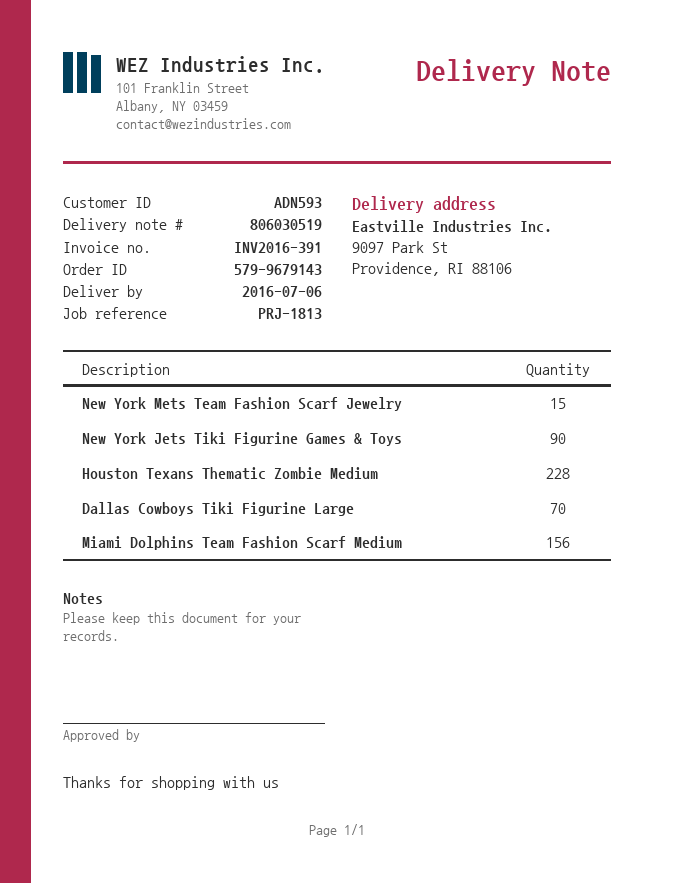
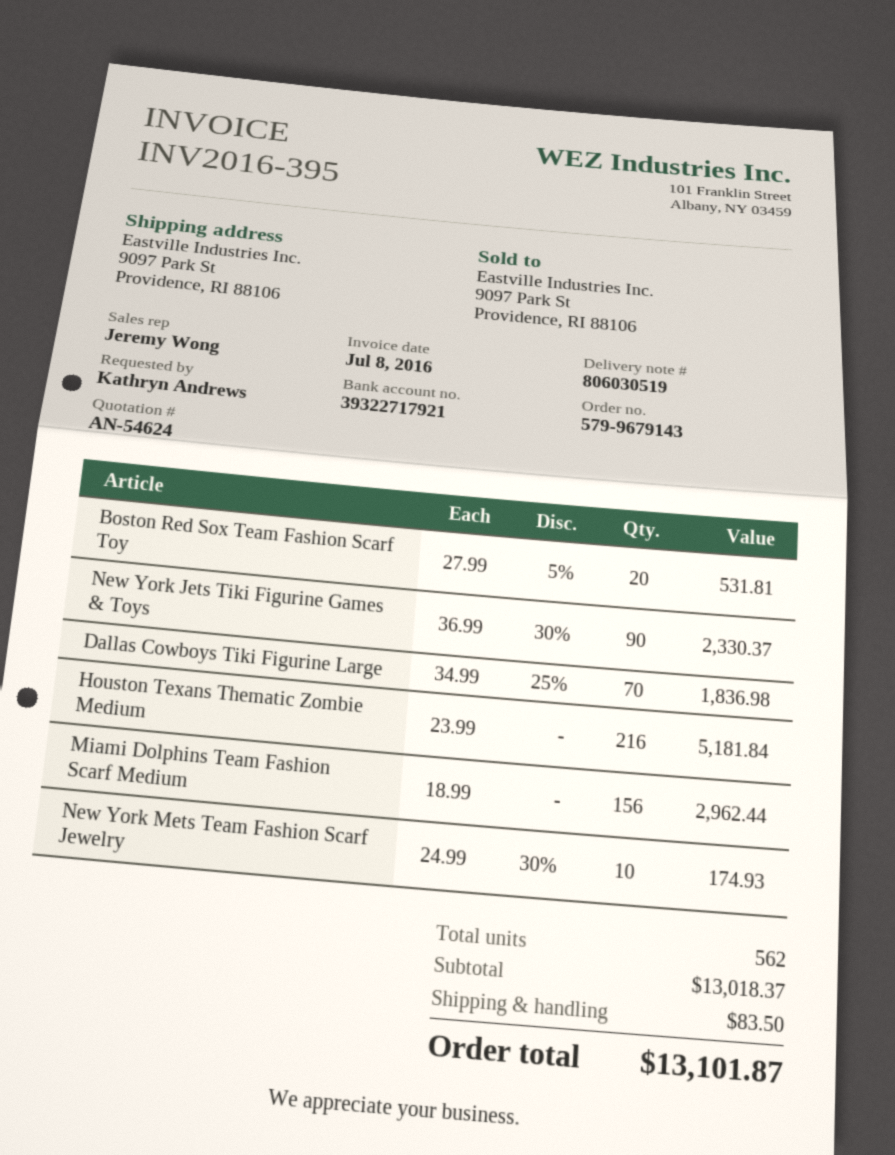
invoice number: INV2016-391 -> INV2016-395
New York Mets Team Fashion Scarf Jewelry: 15 -> 10
Houston Texans Thematic Zombie Medium: 228 -> 216
Boston Red Sox Team Fashion Scarf Toy: none -> 20

